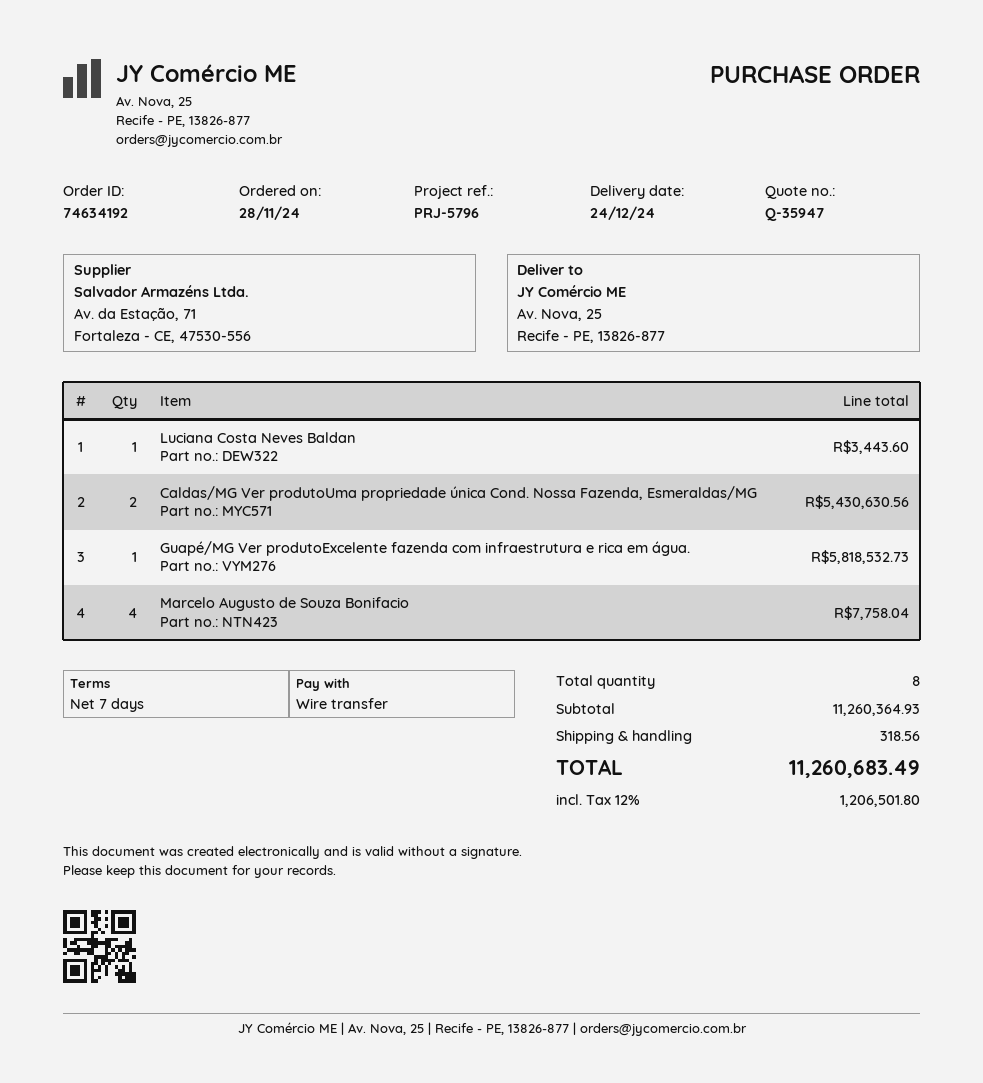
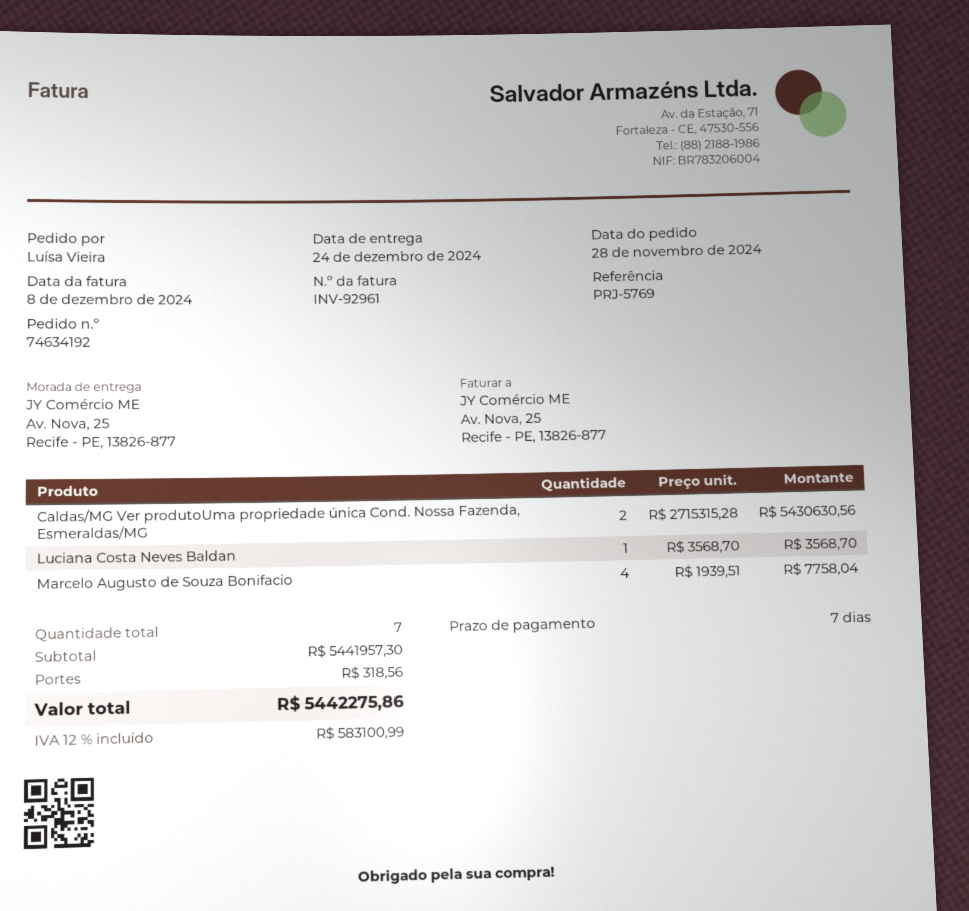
reference: PRJ-5796 -> PRJ-5769
Luciana Costa Neves Baldan: 1 for 3443.60 -> 1 for 3568.70
Guapé/MG Ver produtoExcelente fazenda com infraestrutura e rica em água.: 1 for 5818532.73 -> none
total quantity: 8 -> 7
subtotal: 11260364.93 -> 5441957.30
tax: 12% = 1206501.80 -> 12% = 583100.99
total: 11260683.49 -> 5442275.86

